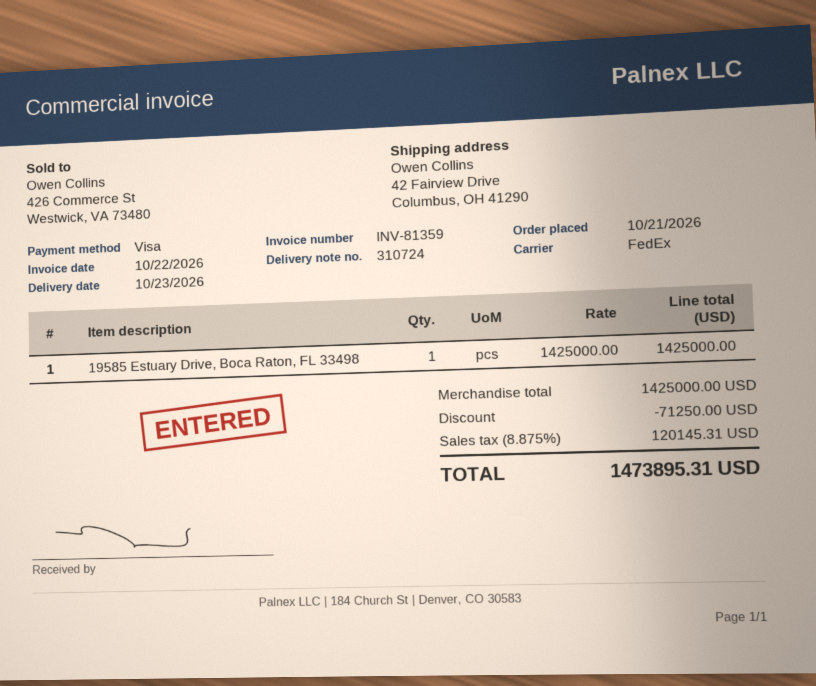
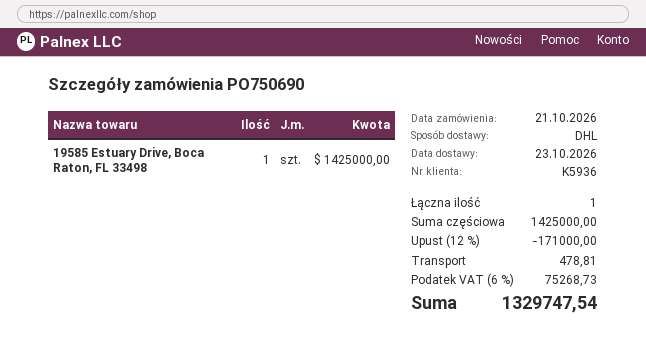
shipping method: FedEx -> DHL
discount: 71250.00 -> 171000.00
shipping: none -> 478.81
tax: 8.875% = 120145.31 -> 6% = 75268.73
total: 1473895.31 -> 1329747.54

